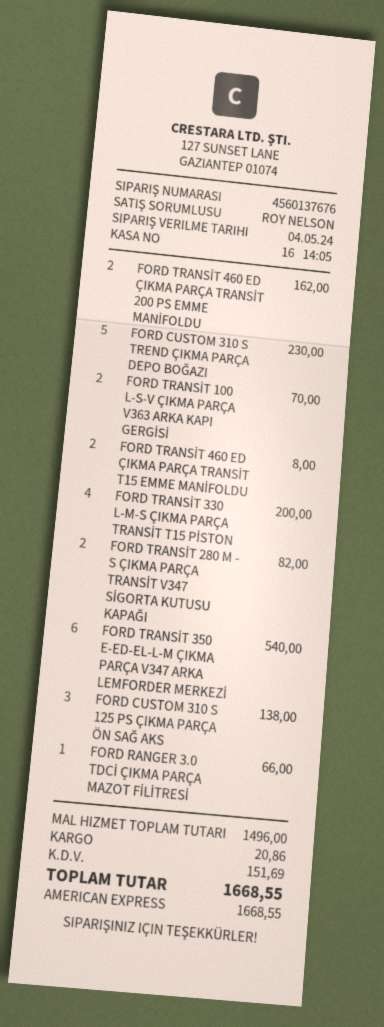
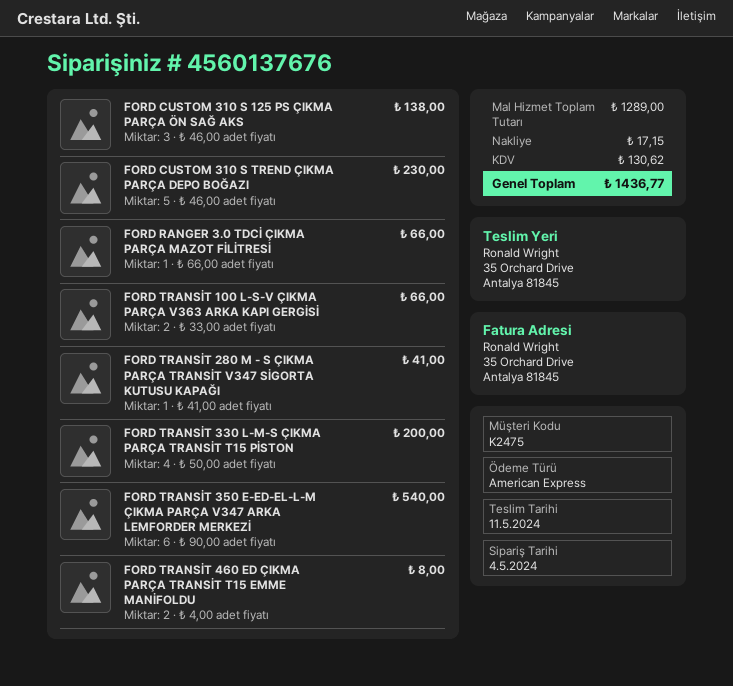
FORD TRANSİT 460 ED ÇIKMA PARÇA TRANSİT 200 PS EMME MANİFOLDU: 2 for 162.00 -> none
FORD TRANSİT 100 L-S-V ÇIKMA PARÇA V363 ARKA KAPI GERGİSİ: 2 for 70.00 -> 2 for 66.00
FORD TRANSİT 280 M - S ÇIKMA PARÇA TRANSİT V347 SİGORTA KUTUSU KAPAĞI: 2 for 82.00 -> 1 for 41.00
subtotal: 1496.00 -> 1289.00
shipping: 20.86 -> 17.15
tax: 151.69 -> 130.62
total: 1668.55 -> 1436.77

